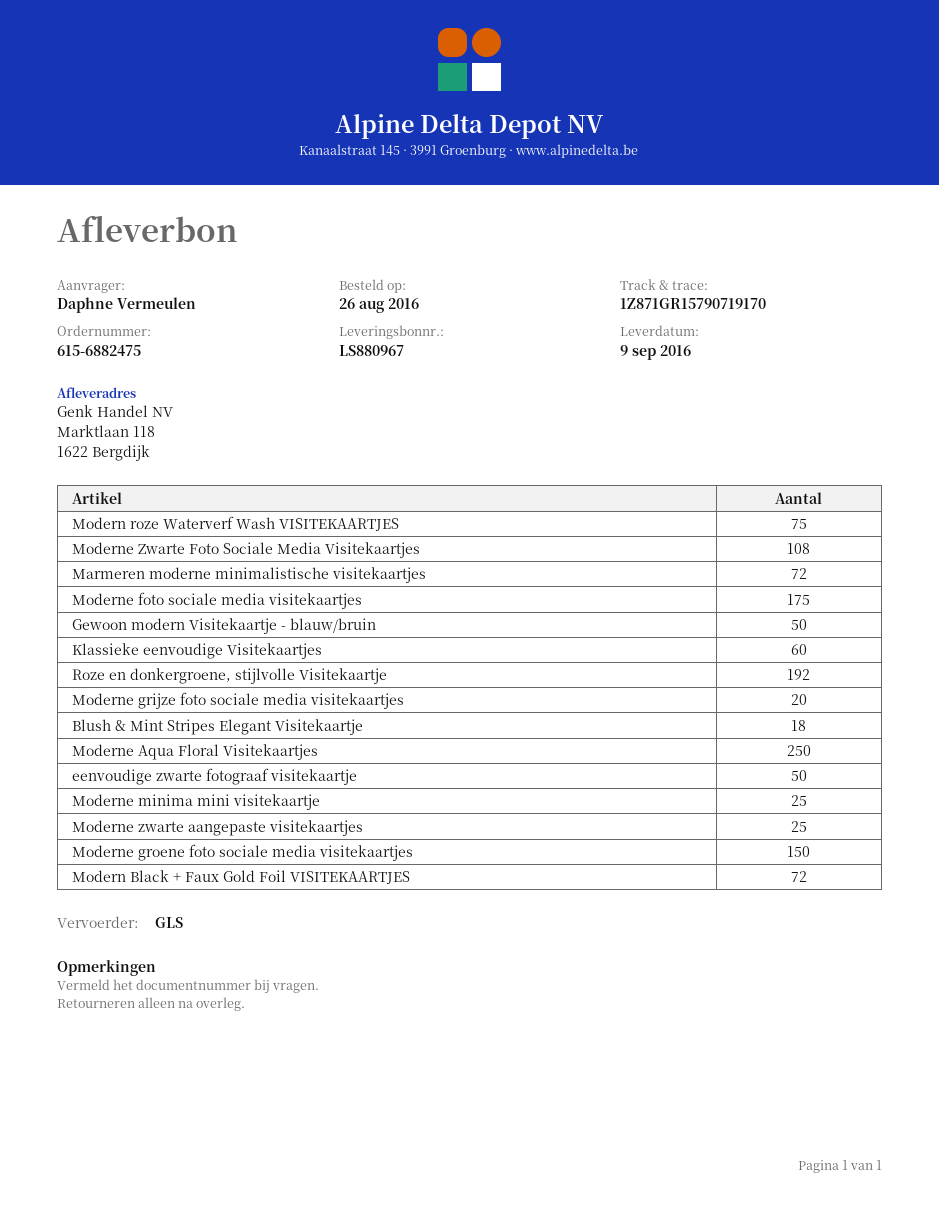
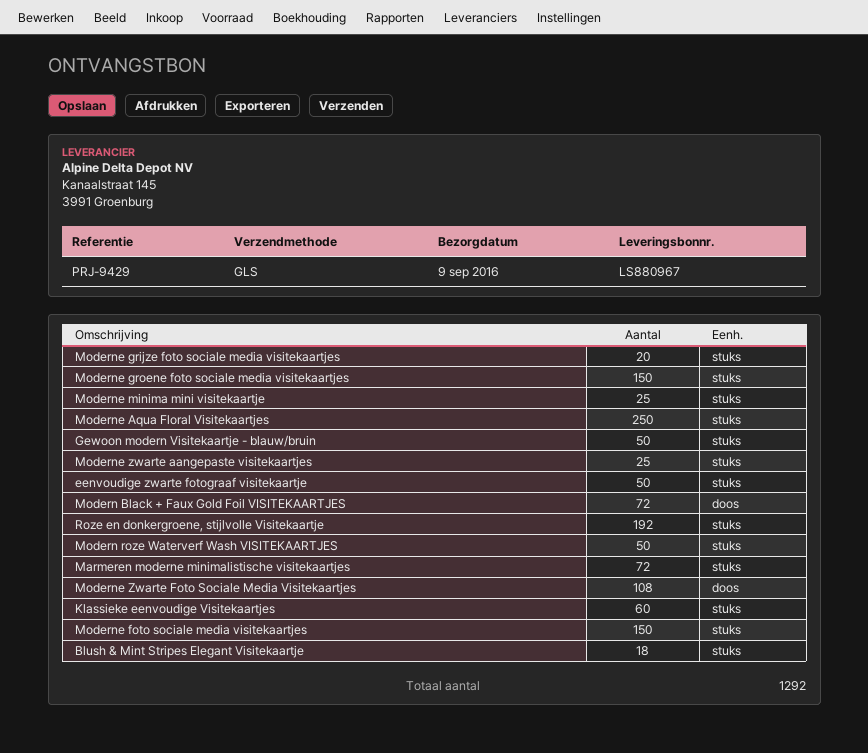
Modern roze Waterverf Wash VISITEKAARTJES: 75 -> 50
Moderne foto sociale media visitekaartjes: 175 -> 150

